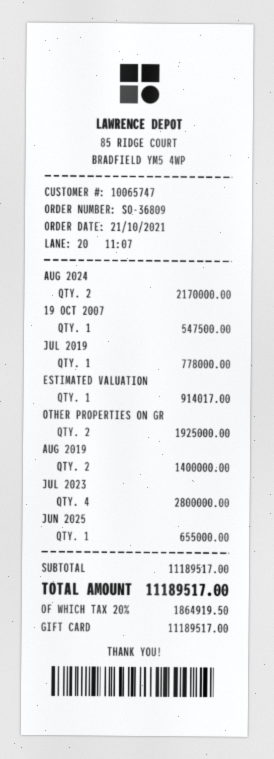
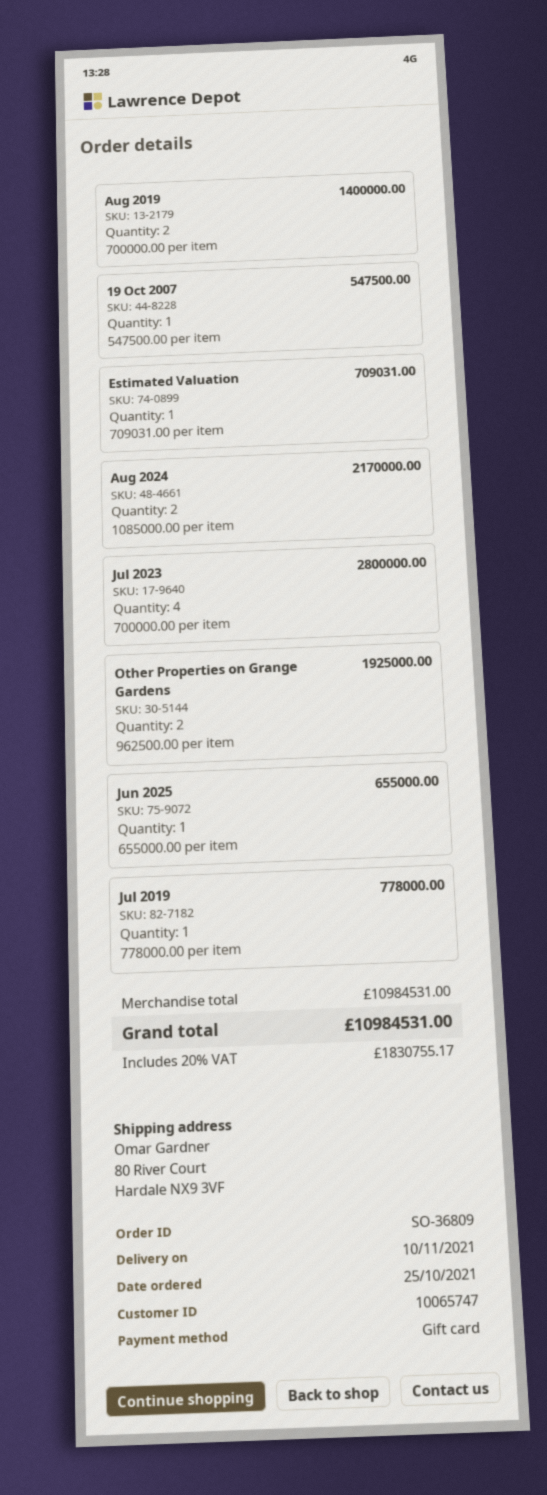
order date: 2021-10-21 -> 2021-10-25
ESTIMATED VALUATION: 1 for 914017.00 -> 1 for 709031.00
subtotal: 11189517.00 -> 10984531.00
tax: 20% = 1864919.50 -> 20% = 1830755.17
total: 11189517.00 -> 10984531.00

